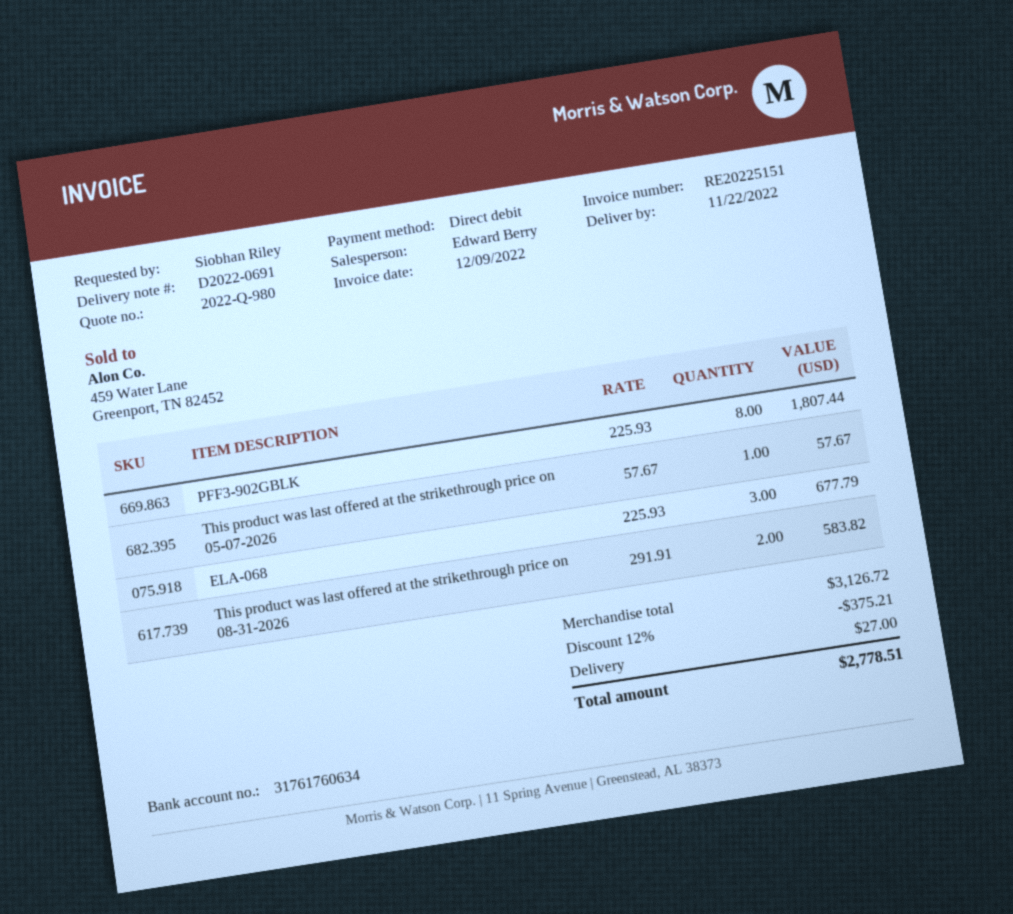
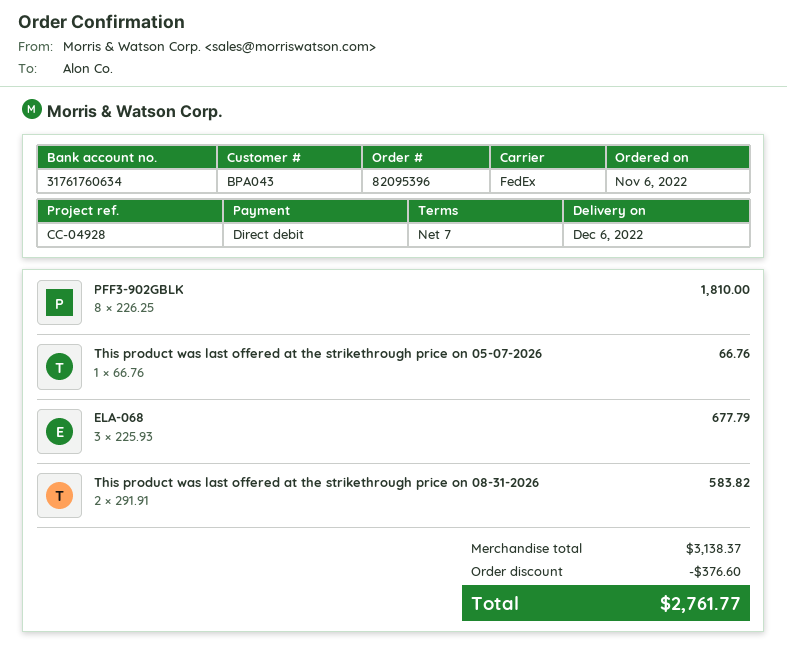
delivery date: 2022-11-22 -> 2022-12-06
PFF3-902GBLK: 8 x 225.93 = 1807.44 -> 8 x 226.25 = 1810.00
This product was last offered at the strikethrough price on 05-07-2026: 1 x 57.67 = 57.67 -> 1 x 66.76 = 66.76
subtotal: 3126.72 -> 3138.37
discount: 375.21 -> 376.60
shipping: 27.00 -> none
total: 2778.51 -> 2761.77

